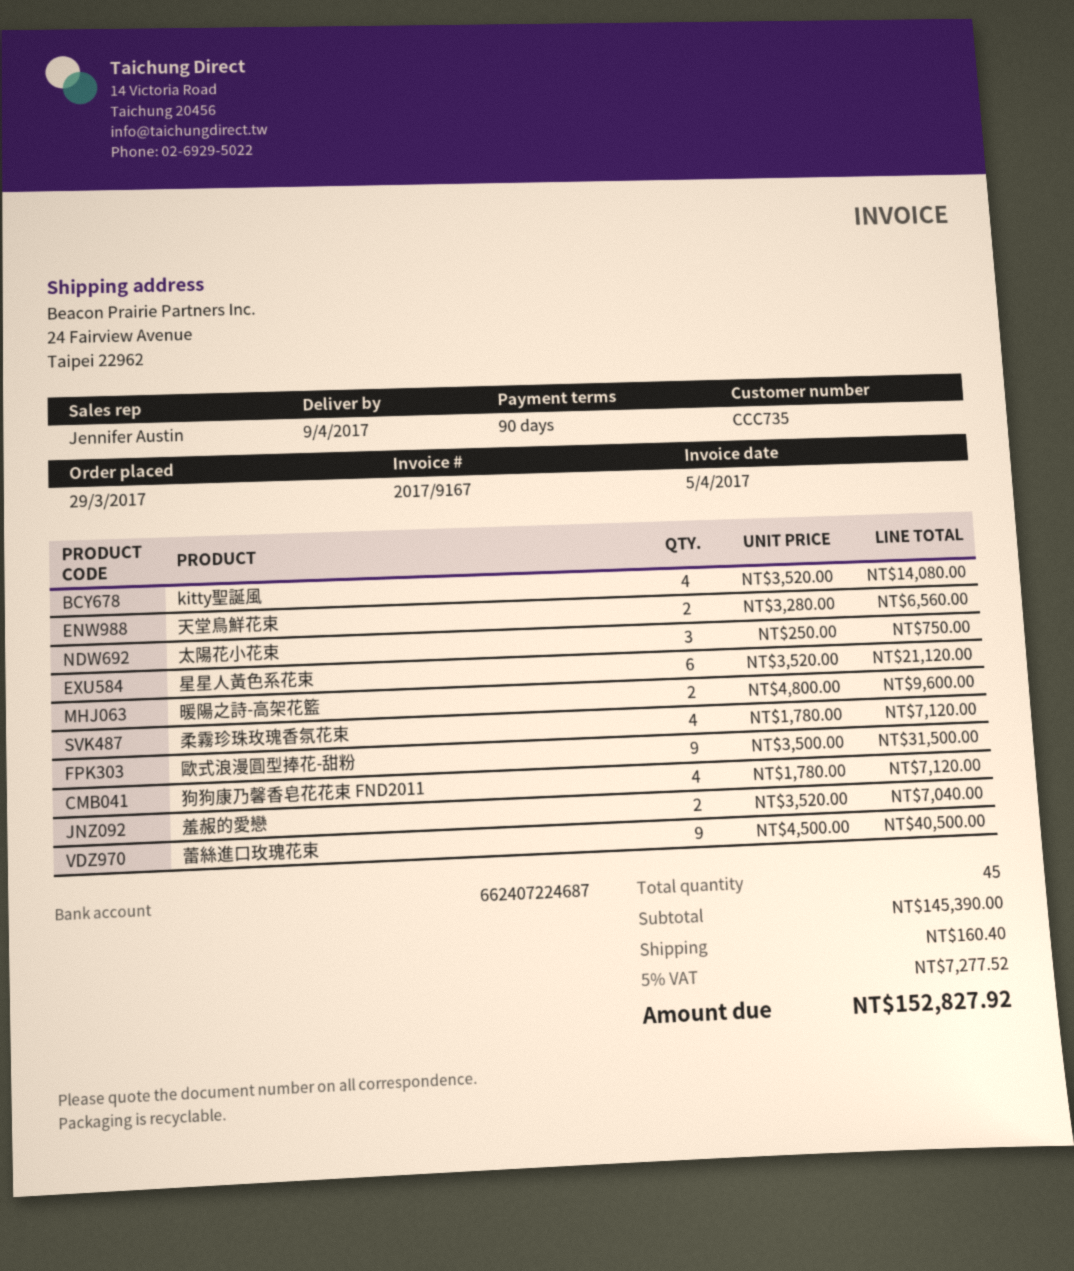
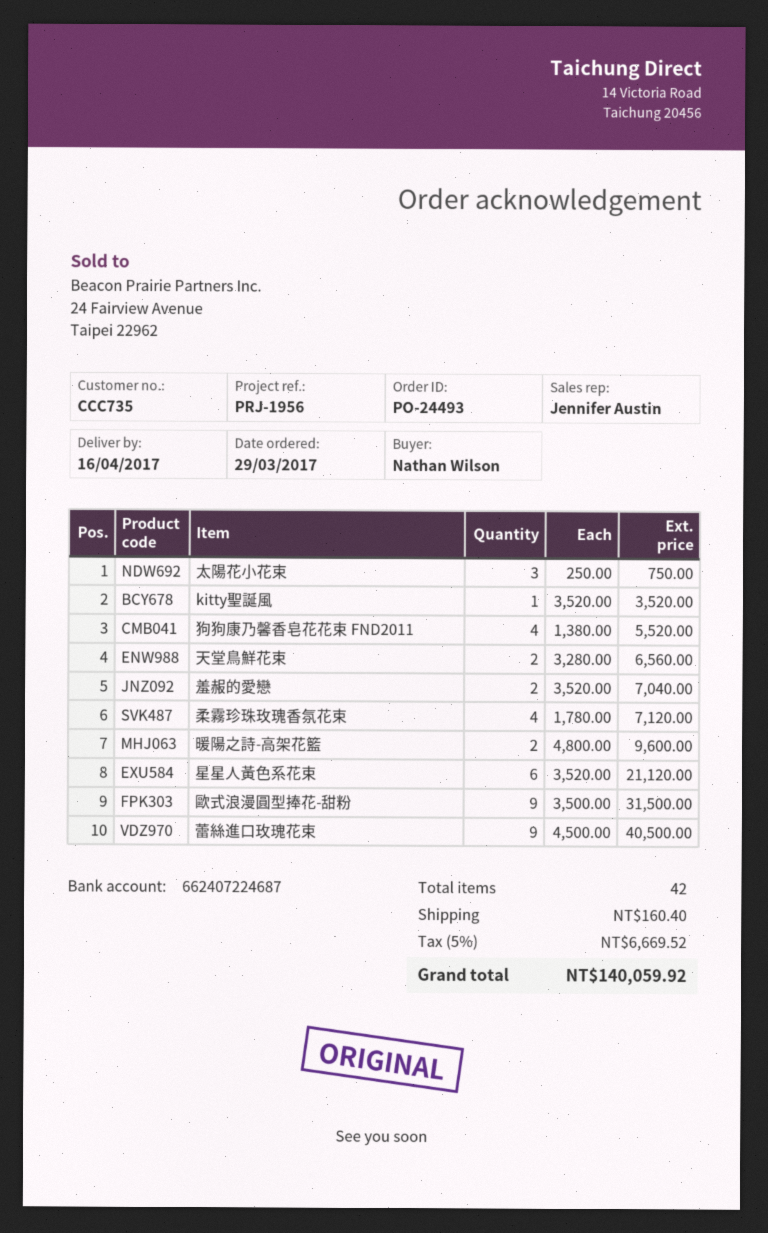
delivery date: 2017-04-09 -> 2017-04-16
kitty聖誕風: 4 x 3520.00 = 14080.00 -> 1 x 3520.00 = 3520.00
狗狗康乃馨香皂花花束 FND2011: 4 x 1780.00 = 7120.00 -> 4 x 1380.00 = 5520.00
total quantity: 45 -> 42
tax: 5% = 7277.52 -> 5% = 6669.52
total: 152827.92 -> 140059.92

